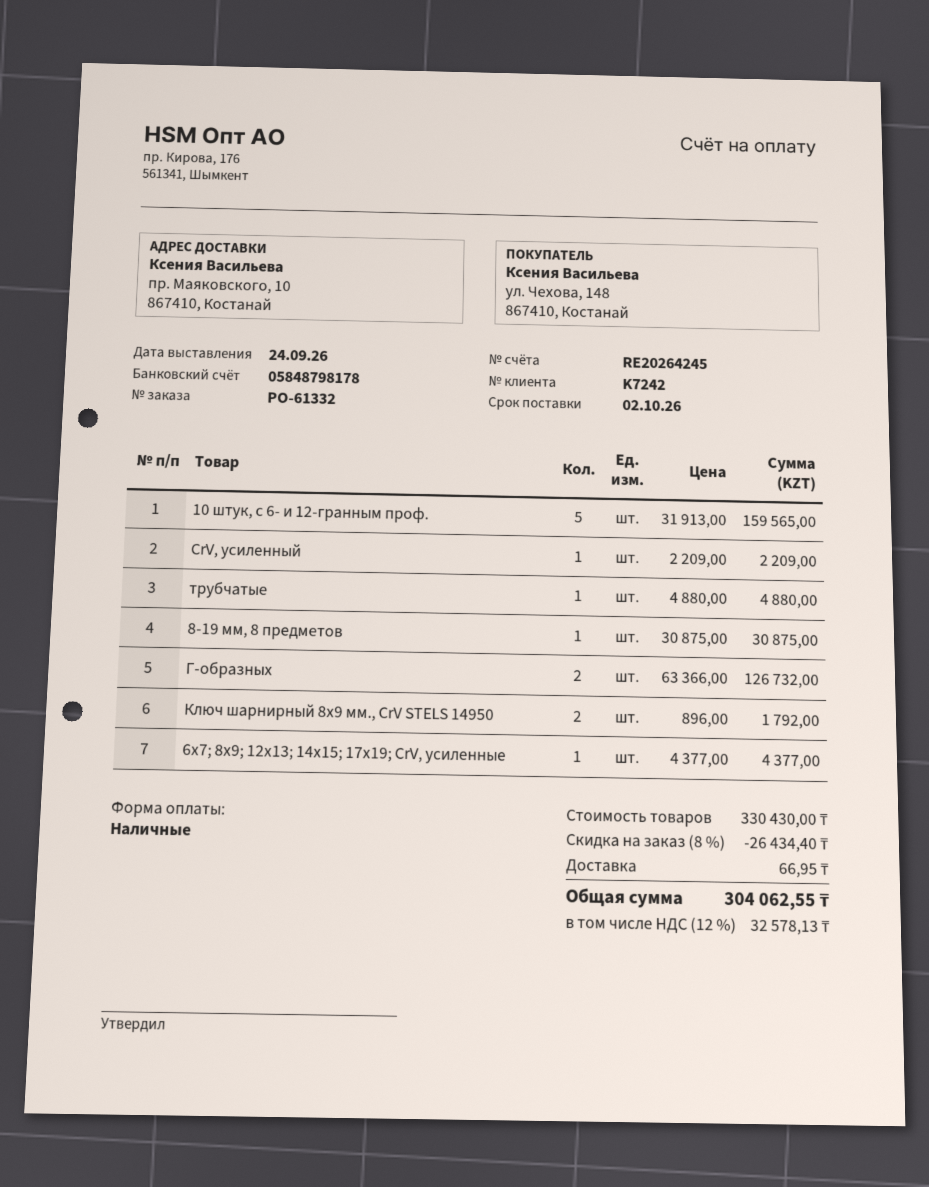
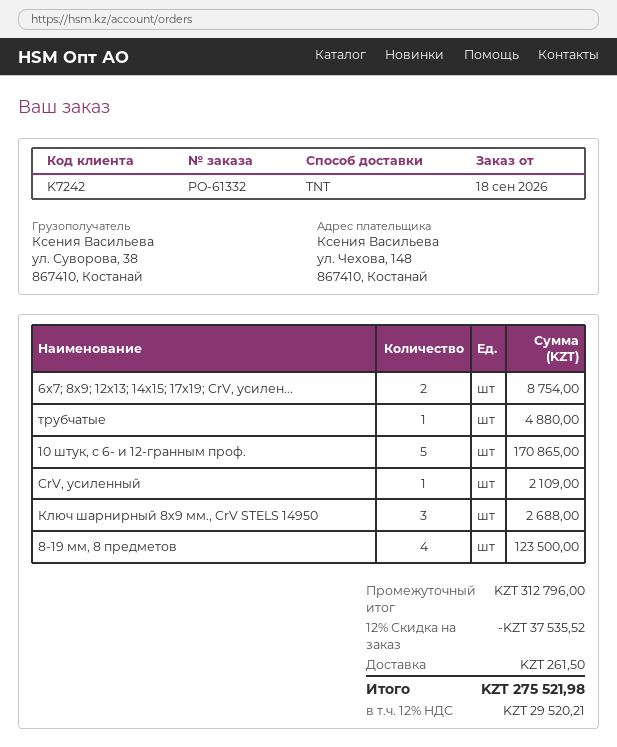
ship to: пр. Маяковского, 10, 867410, Костанай -> ул. Суворова, 38, 867410, Костанай
10 штук, с 6- и 12-гранным проф.: 5 for 159565.00 -> 5 for 170865.00
CrV, усиленный: 1 for 2209.00 -> 1 for 2109.00
8-19 мм, 8 предметов: 1 for 30875.00 -> 4 for 123500.00
Г-образных: 2 for 126732.00 -> none
Ключ шарнирный 8х9 мм., CrV STELS 14950: 2 for 1792.00 -> 3 for 2688.00
6х7; 8х9; 12х13; 14х15; 17х19; CrV, усиленные: 1 for 4377.00 -> 2 for 8754.00
subtotal: 330430.00 -> 312796.00
discount: 8% = 26434.40 -> 12% = 37535.52
shipping: 66.95 -> 261.50
tax: 12% = 32578.13 -> 12% = 29520.21
total: 304062.55 -> 275521.98

